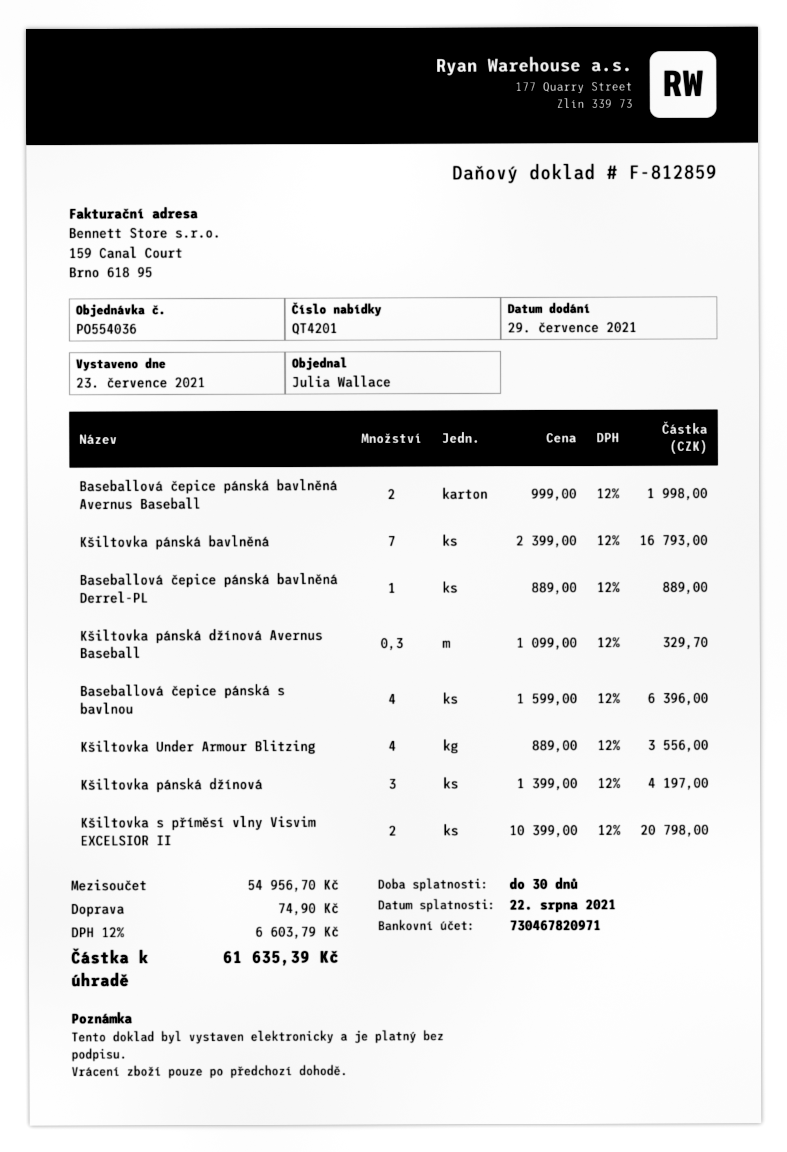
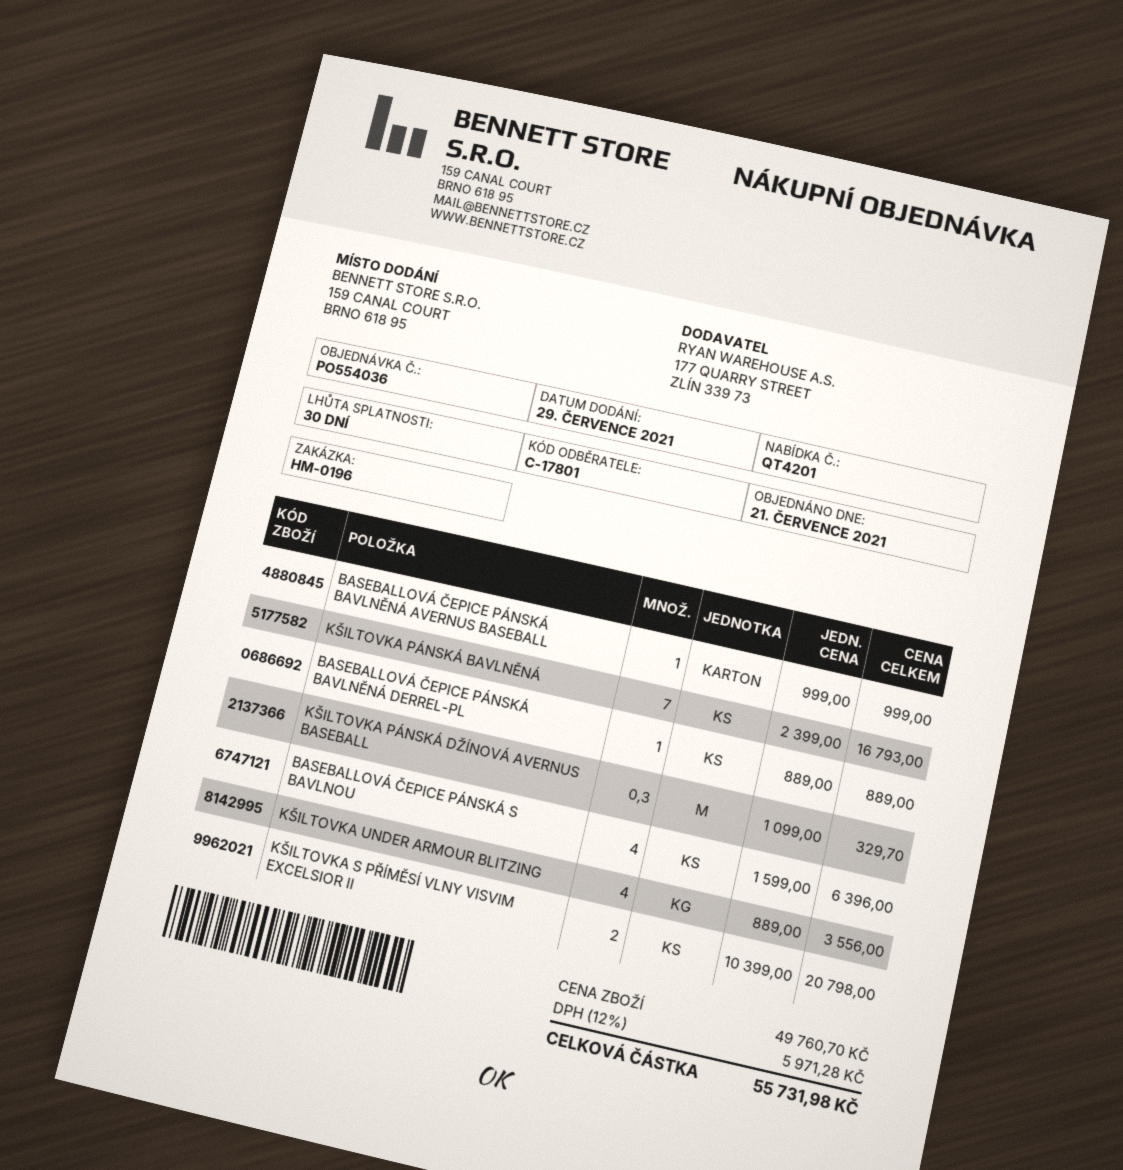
Baseballová čepice pánská bavlněná Avernus Baseball: 2 x 999.00 = 1998.00 -> 1 x 999.00 = 999.00
Kšiltovka pánská džínová: 3 x 1399.00 = 4197.00 -> none
subtotal: 54956.70 -> 49760.70
shipping: 74.90 -> none
tax: 12% = 6603.79 -> 12% = 5971.28
total: 61635.39 -> 55731.98

